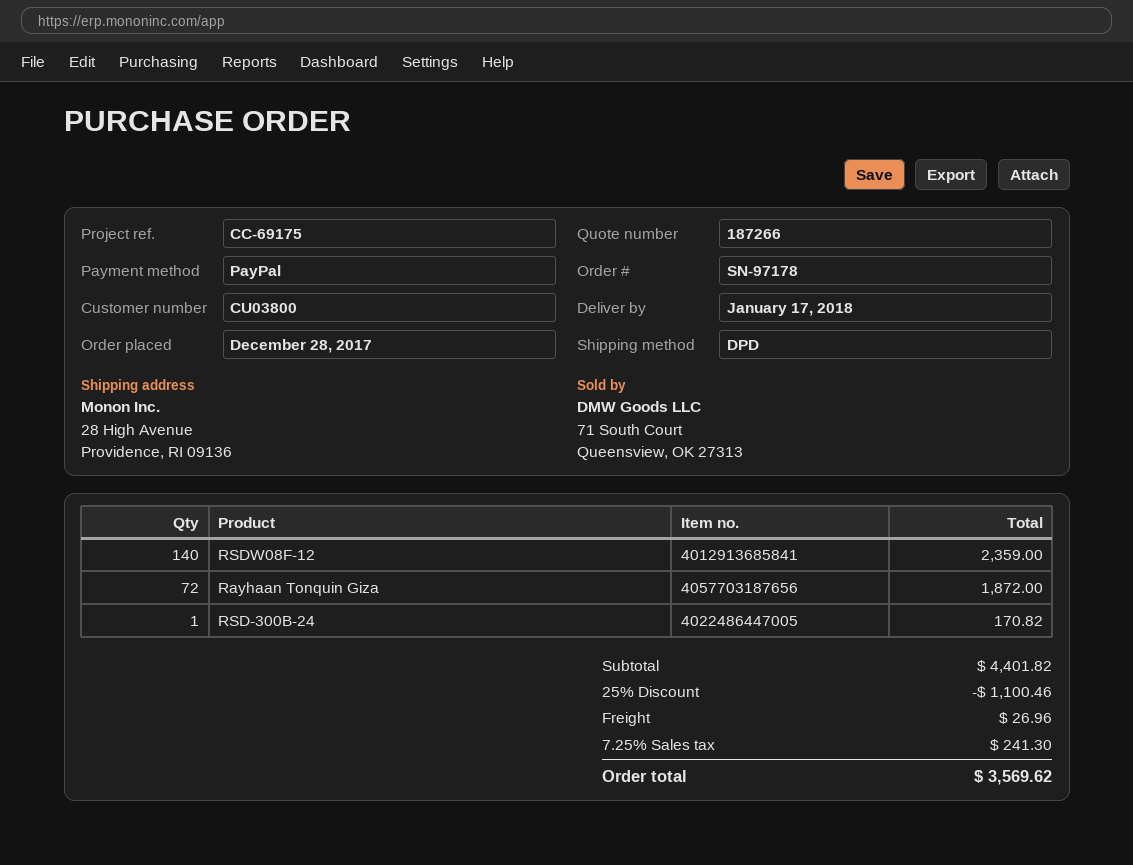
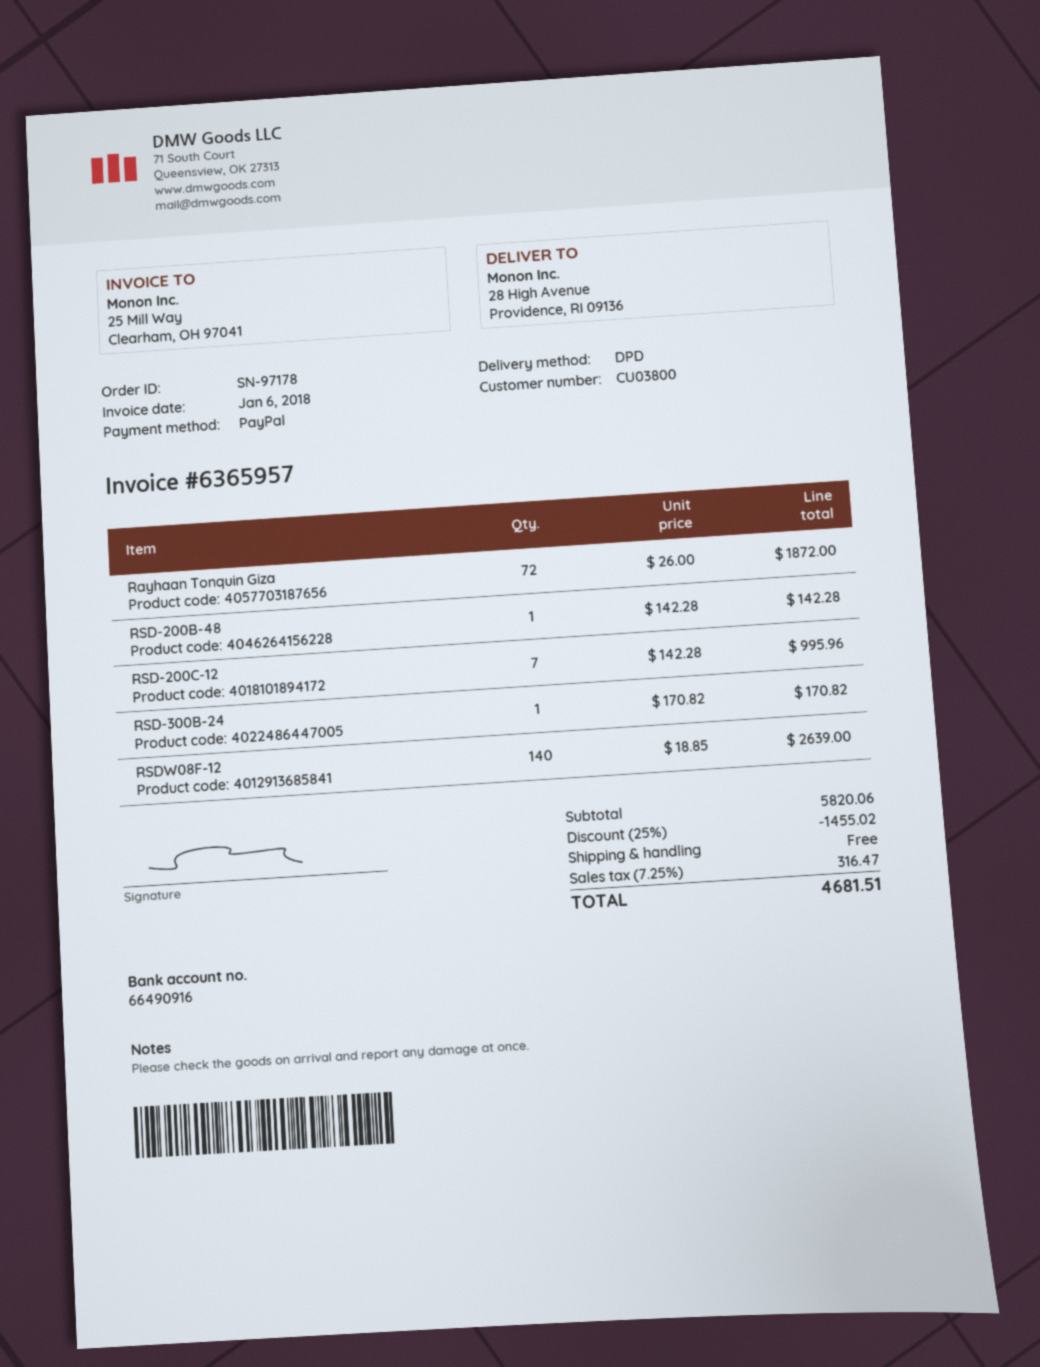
RSDW08F-12: 140 for 2359.00 -> 140 for 2639.00
RSD-200B-48: none -> 1 for 142.28
RSD-200C-12: none -> 7 for 995.96
subtotal: 4401.82 -> 5820.06
discount: 25% = 1100.46 -> 25% = 1455.02
shipping: 26.96 -> 0.00
tax: 7.25% = 241.30 -> 7.25% = 316.47
total: 3569.62 -> 4681.51

